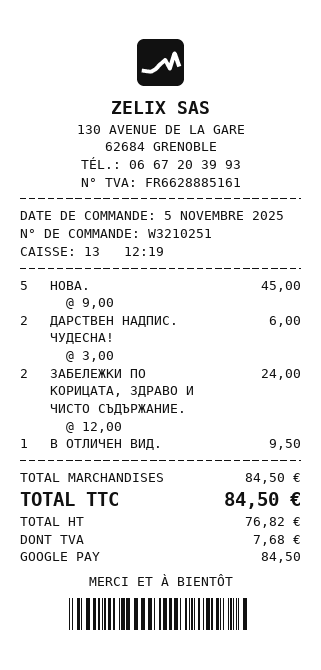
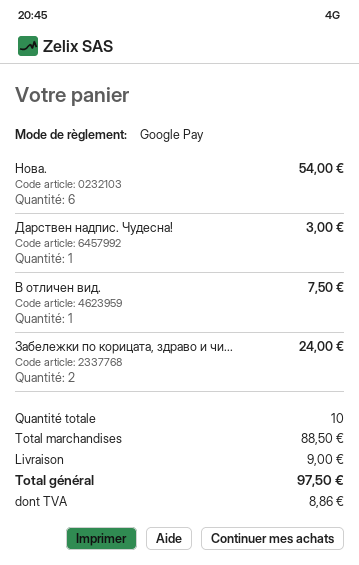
НОВА.: 5 for 45.00 -> 6 for 54.00
ДАРСТВЕН НАДПИС. ЧУДЕСНА!: 2 for 6.00 -> 1 for 3.00
В ОТЛИЧЕН ВИД.: 1 for 9.50 -> 1 for 7.50
subtotal: 84.50 -> 88.50
shipping: none -> 9.00
tax: 7.68 -> 8.86
total: 84.50 -> 97.50

